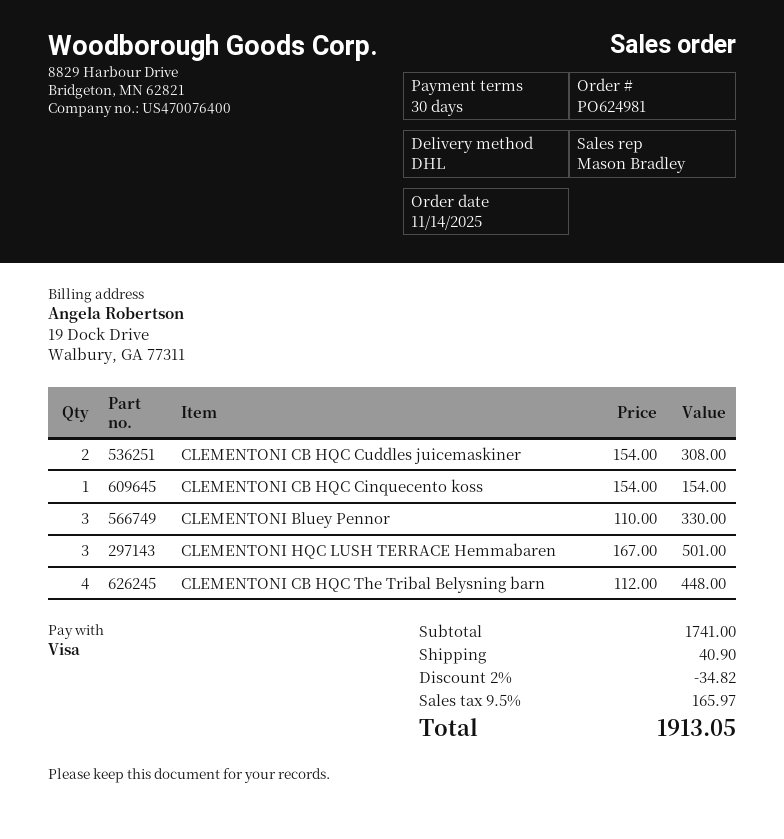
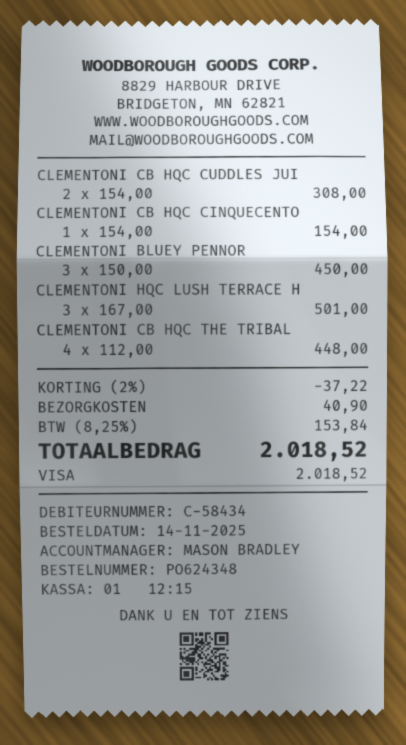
order number: PO624981 -> PO624348
CLEMENTONI Bluey Pennor: 3 x 110.00 = 330.00 -> 3 x 150.00 = 450.00
discount: 2% = 34.82 -> 2% = 37.22
tax: 9.5% = 165.97 -> 8.25% = 153.84
total: 1913.05 -> 2018.52

